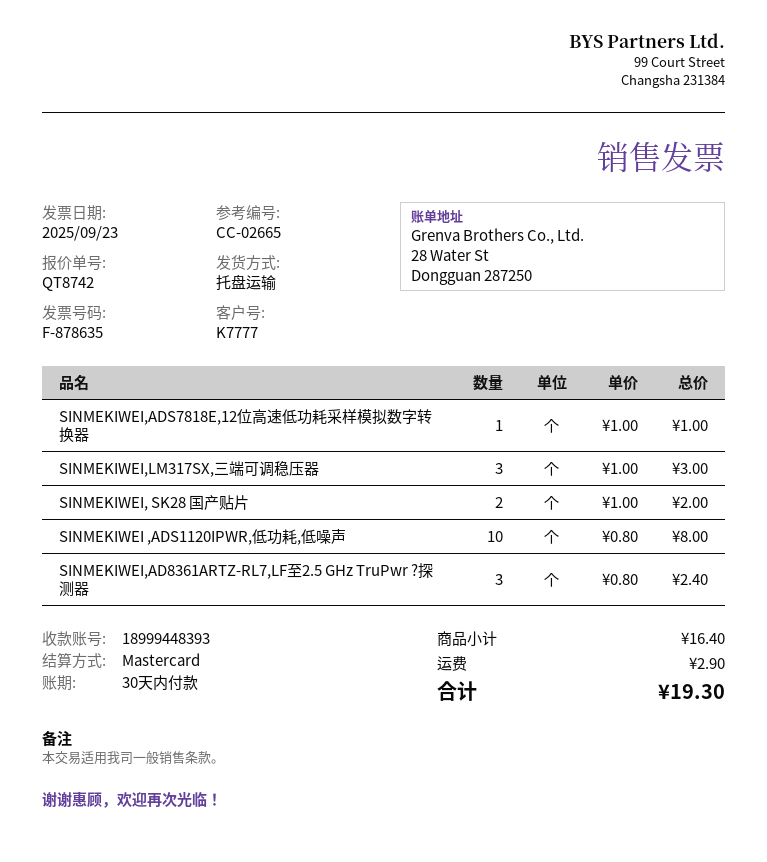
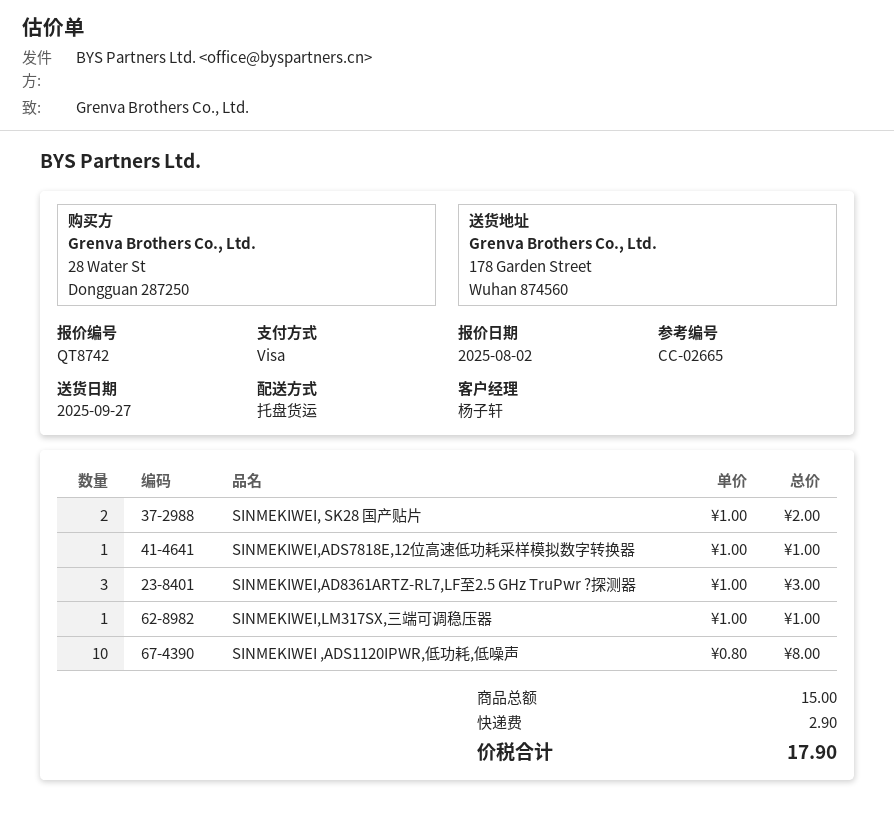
payment method: Mastercard -> Visa
SINMEKIWEI,LM317SX,三端可调稳压器: 3 x 1.00 = 3.00 -> 1 x 1.00 = 1.00
SINMEKIWEI,AD8361ARTZ-RL7,LF至2.5 GHz TruPwr ?探测器: 3 x 0.80 = 2.40 -> 3 x 1.00 = 3.00
subtotal: 16.40 -> 15.00
total: 19.30 -> 17.90

